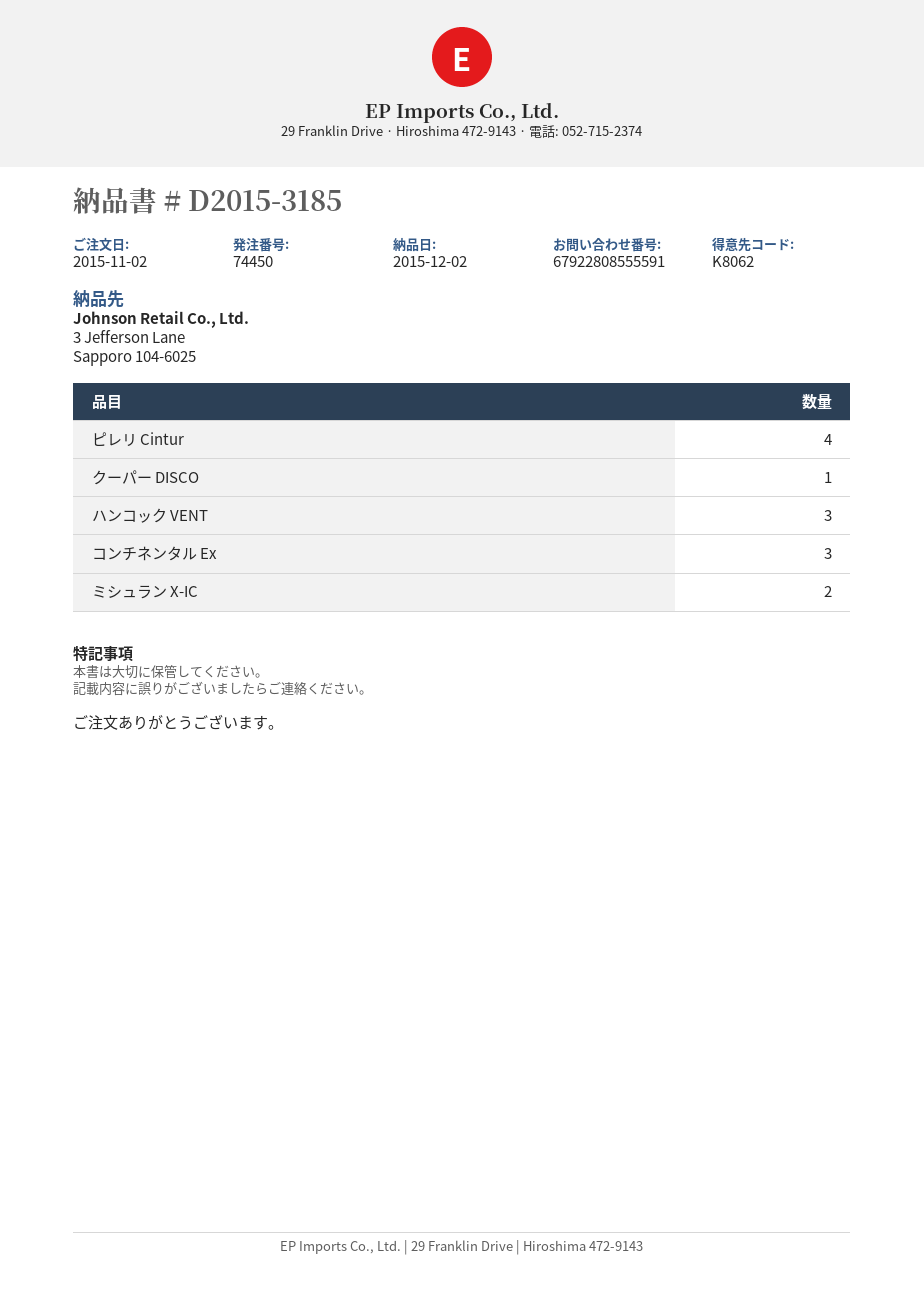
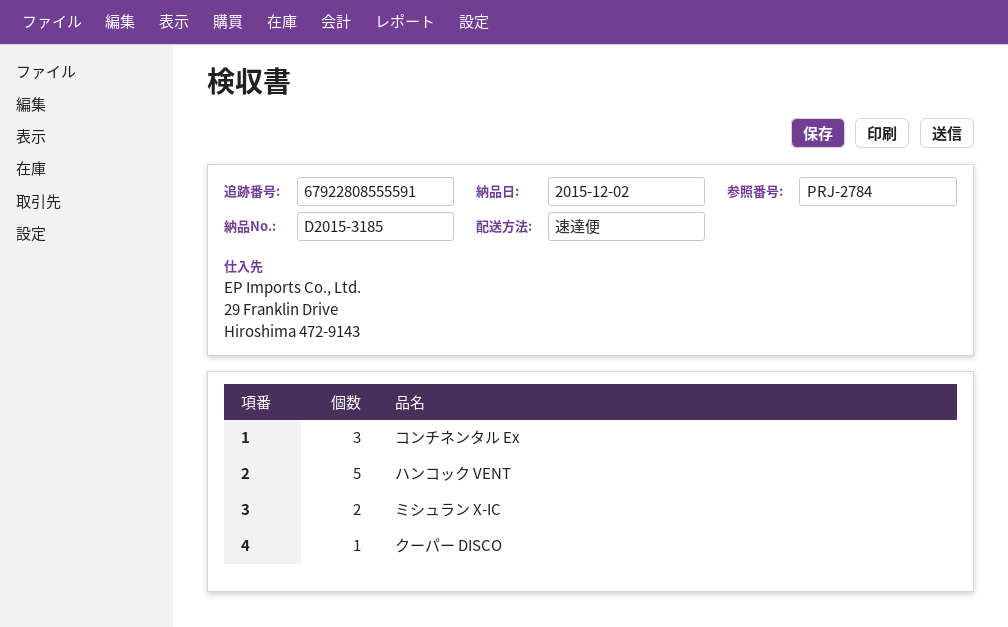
ピレリ Cintur: 4 -> none
ハンコック VENT: 3 -> 5

